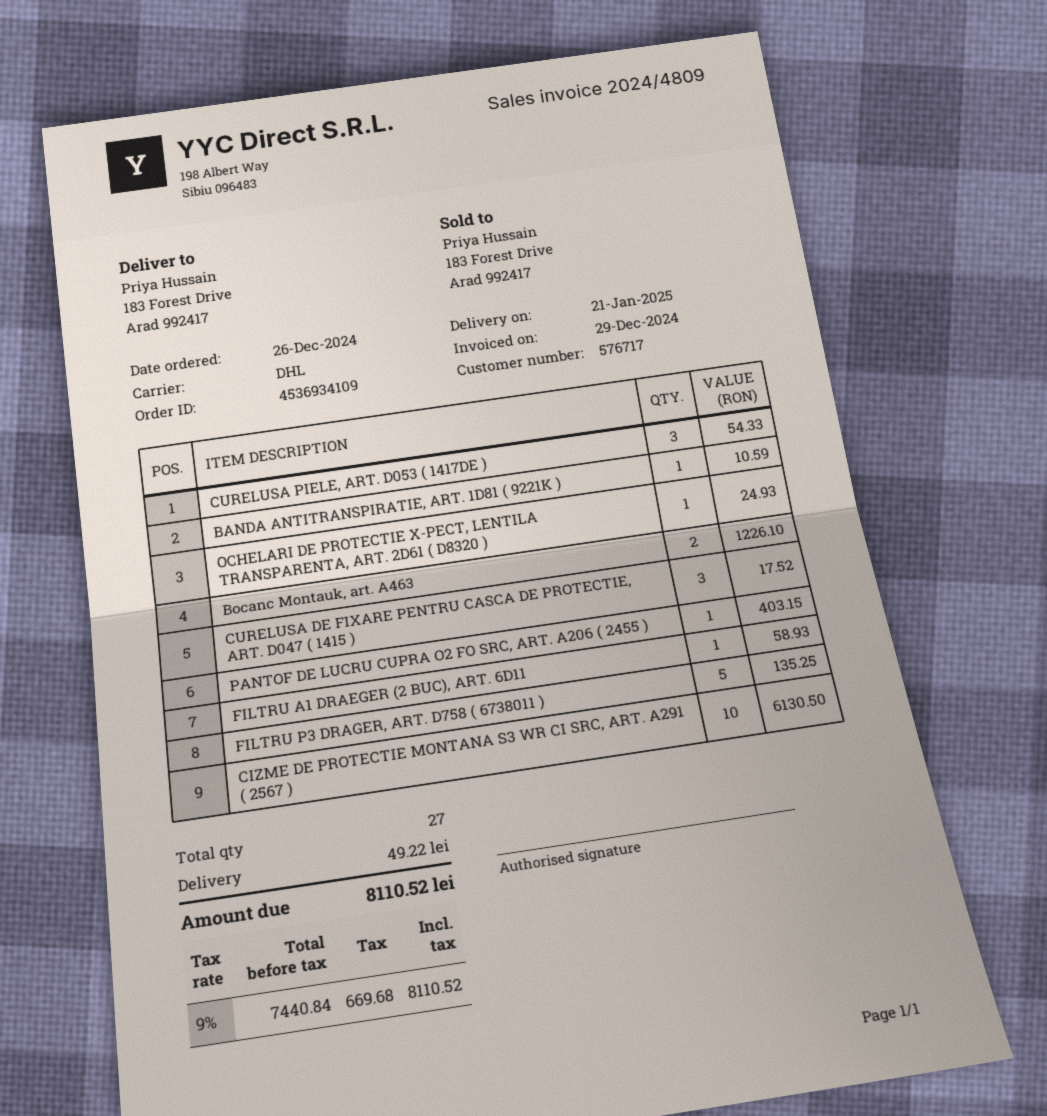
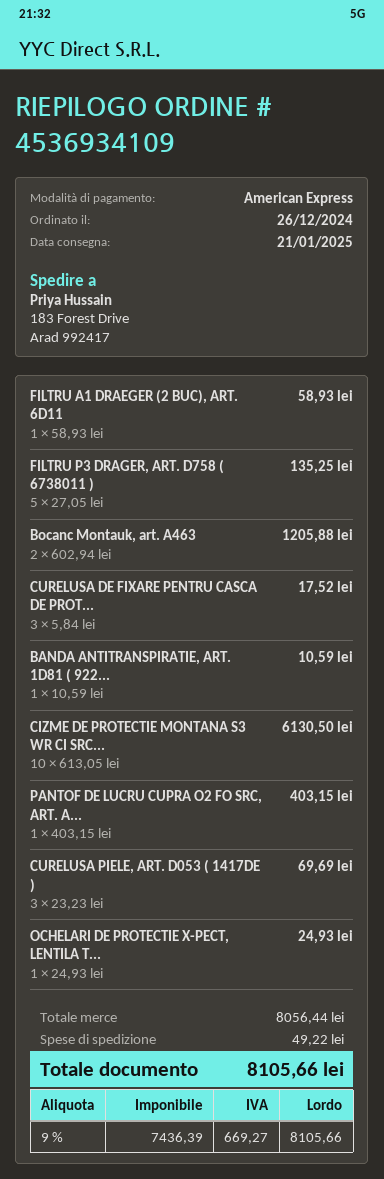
CURELUSA PIELE, ART. D053 ( 1417DE ): 3 for 54.33 -> 3 for 69.69
Bocanc Montauk, art. A463: 2 for 1226.10 -> 2 for 1205.88
net: 7440.84 -> 7436.39
tax: 9% = 669.68 -> 9% = 669.27
total: 8110.52 -> 8105.66

